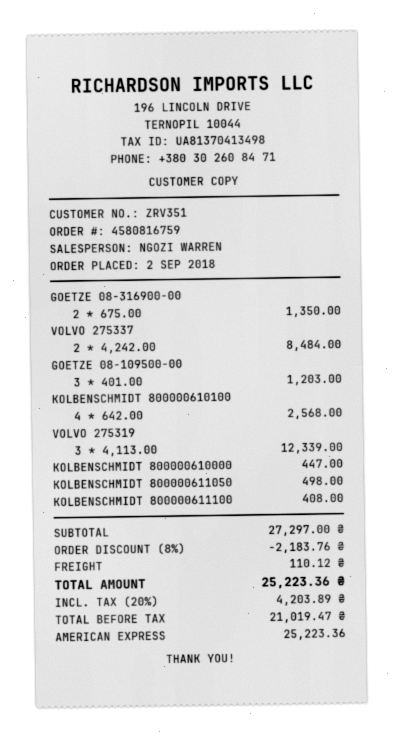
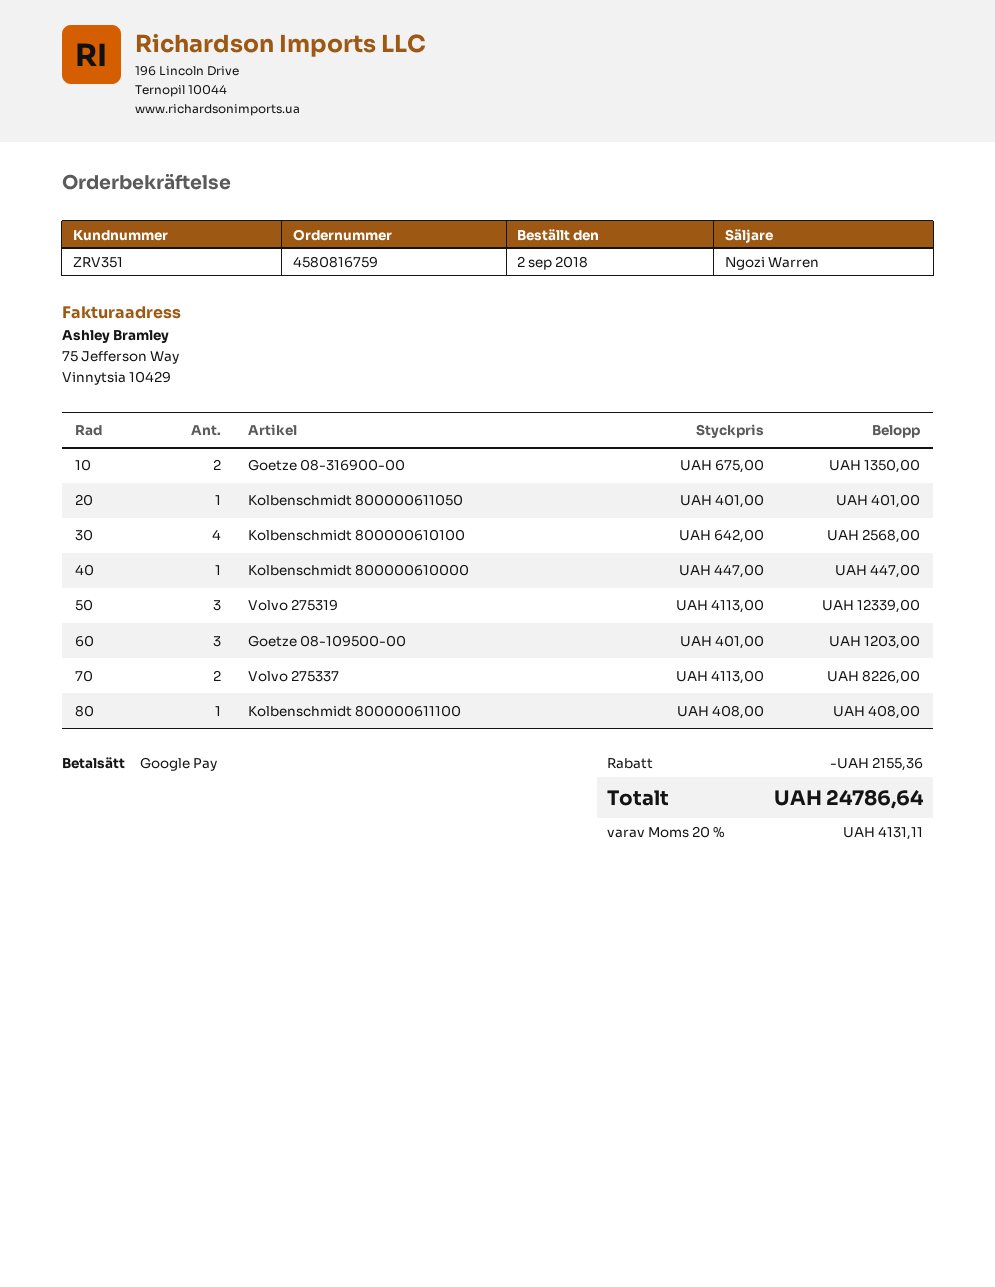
payment method: American Express -> Google Pay
VOLVO 275337: 2 x 4242.00 = 8484.00 -> 2 x 4113.00 = 8226.00
KOLBENSCHMIDT 800000611050: 1 x 498.00 = 498.00 -> 1 x 401.00 = 401.00
discount: 2183.76 -> 2155.36
shipping: 110.12 -> none
tax: 20% = 4203.89 -> 20% = 4131.11
total: 25223.36 -> 24786.64

